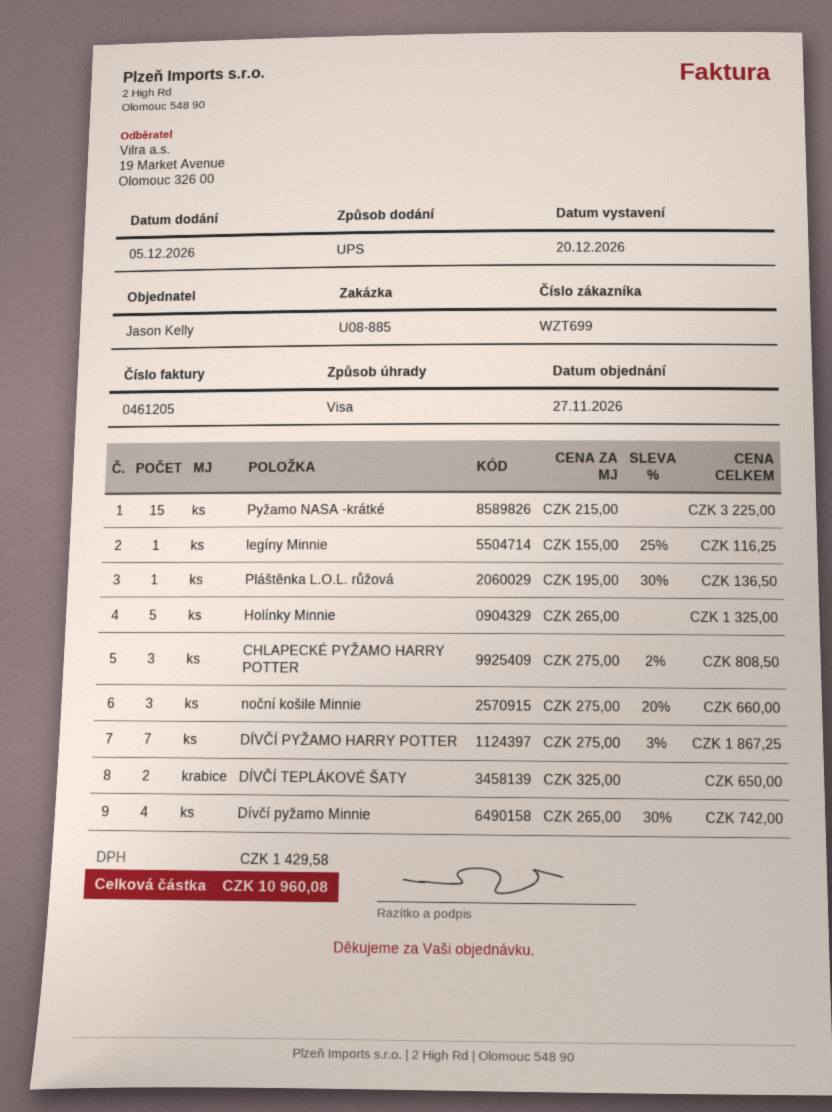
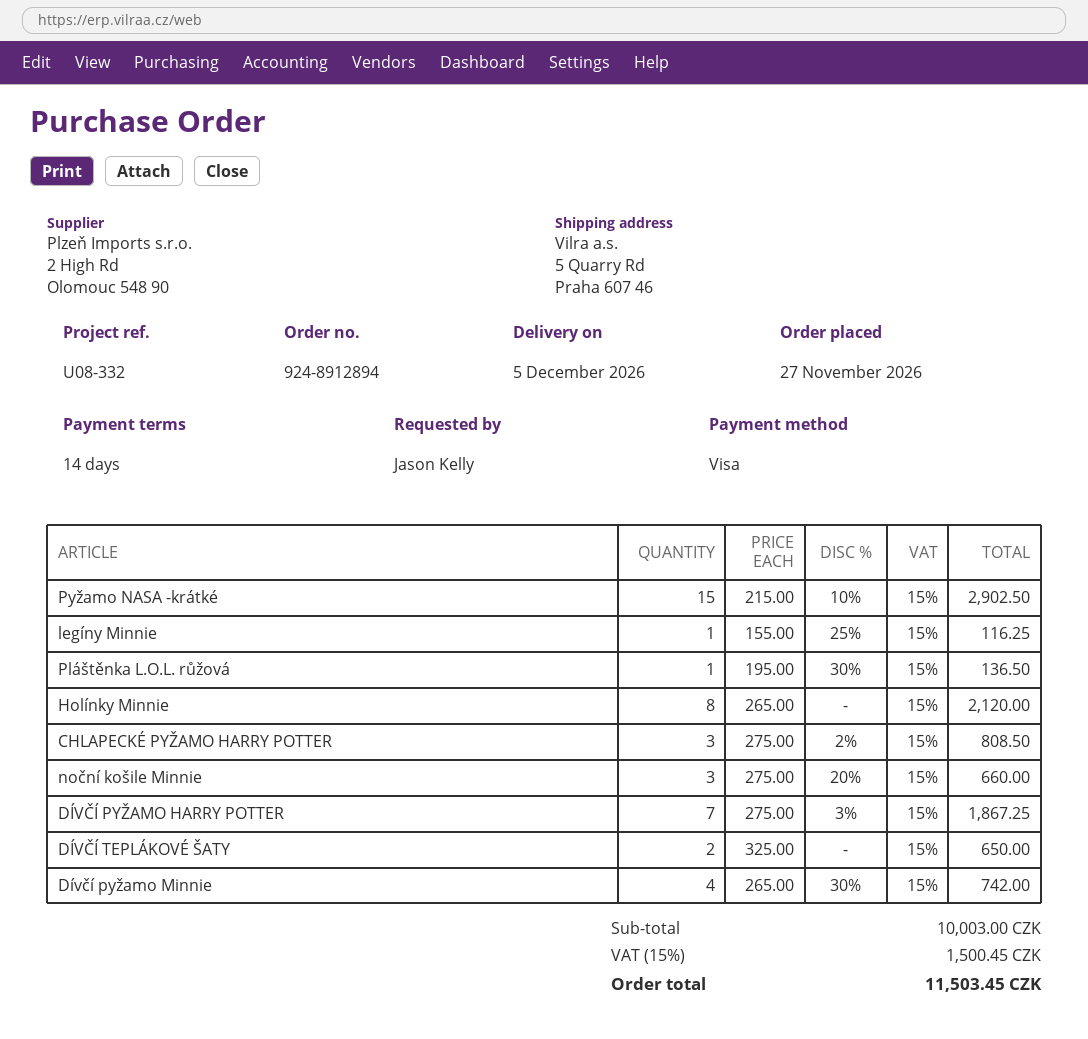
reference: U08-885 -> U08-332
Pyžamo NASA -krátké: 15 x 215.00 = 3225.00 -> 15 x 215.00 - 10% = 2902.50
Holínky Minnie: 5 x 265.00 = 1325.00 -> 8 x 265.00 = 2120.00
tax: 1429.58 -> 1500.45
total: 10960.08 -> 11503.45

